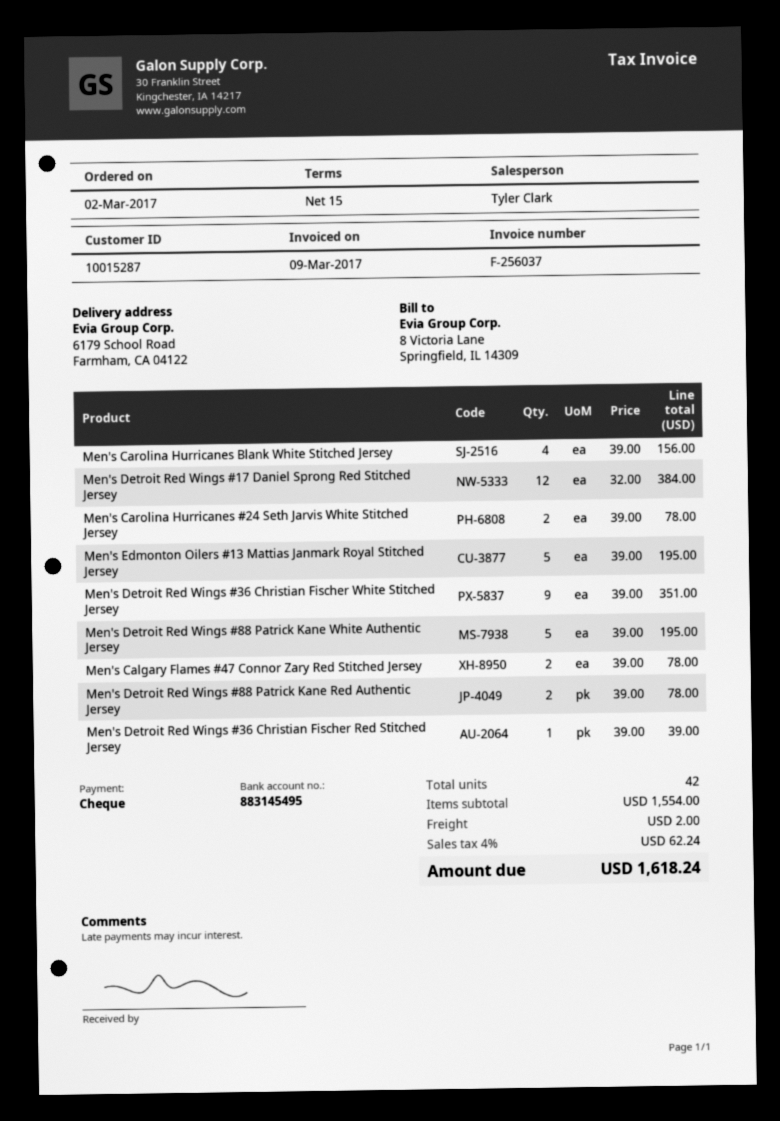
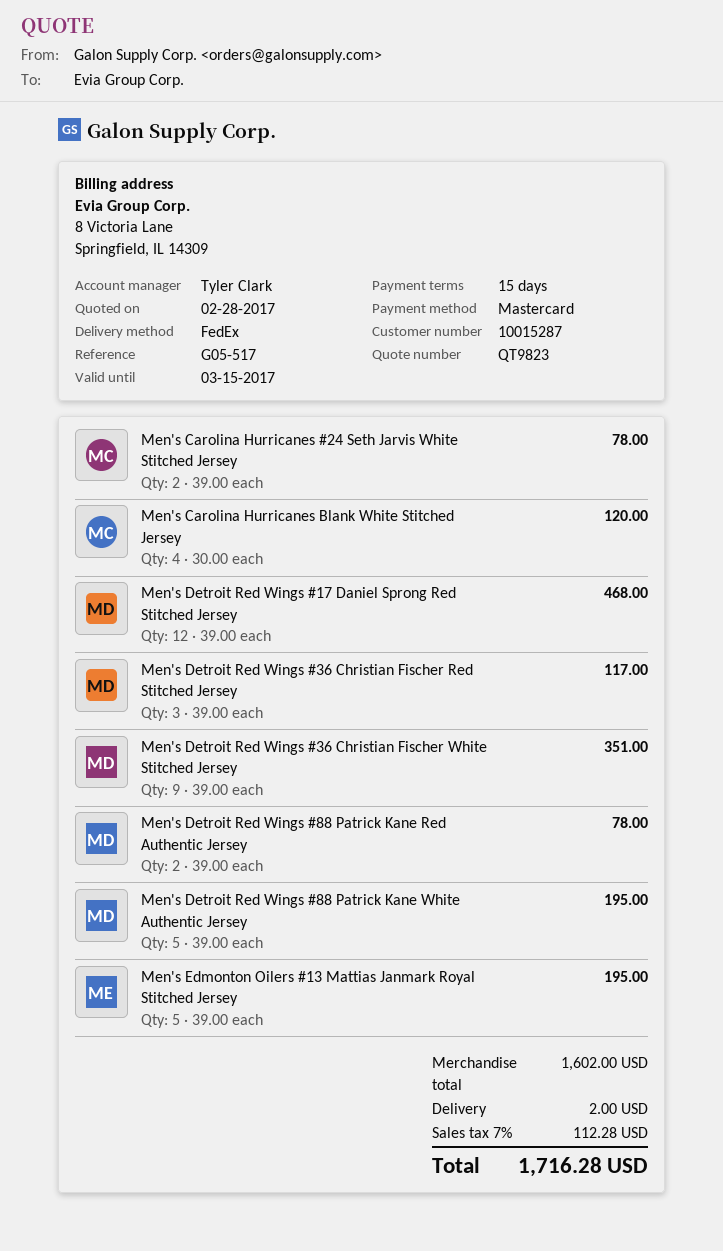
payment method: cheque -> Mastercard
Men's Carolina Hurricanes Blank White Stitched Jersey: 4 x 39.00 = 156.00 -> 4 x 30.00 = 120.00
Men's Detroit Red Wings #17 Daniel Sprong Red Stitched Jersey: 12 x 32.00 = 384.00 -> 12 x 39.00 = 468.00
Men's Calgary Flames #47 Connor Zary Red Stitched Jersey: 2 x 39.00 = 78.00 -> none
Men's Detroit Red Wings #36 Christian Fischer Red Stitched Jersey: 1 x 39.00 = 39.00 -> 3 x 39.00 = 117.00
subtotal: 1554.00 -> 1602.00
tax: 4% = 62.24 -> 7% = 112.28
total: 1618.24 -> 1716.28

